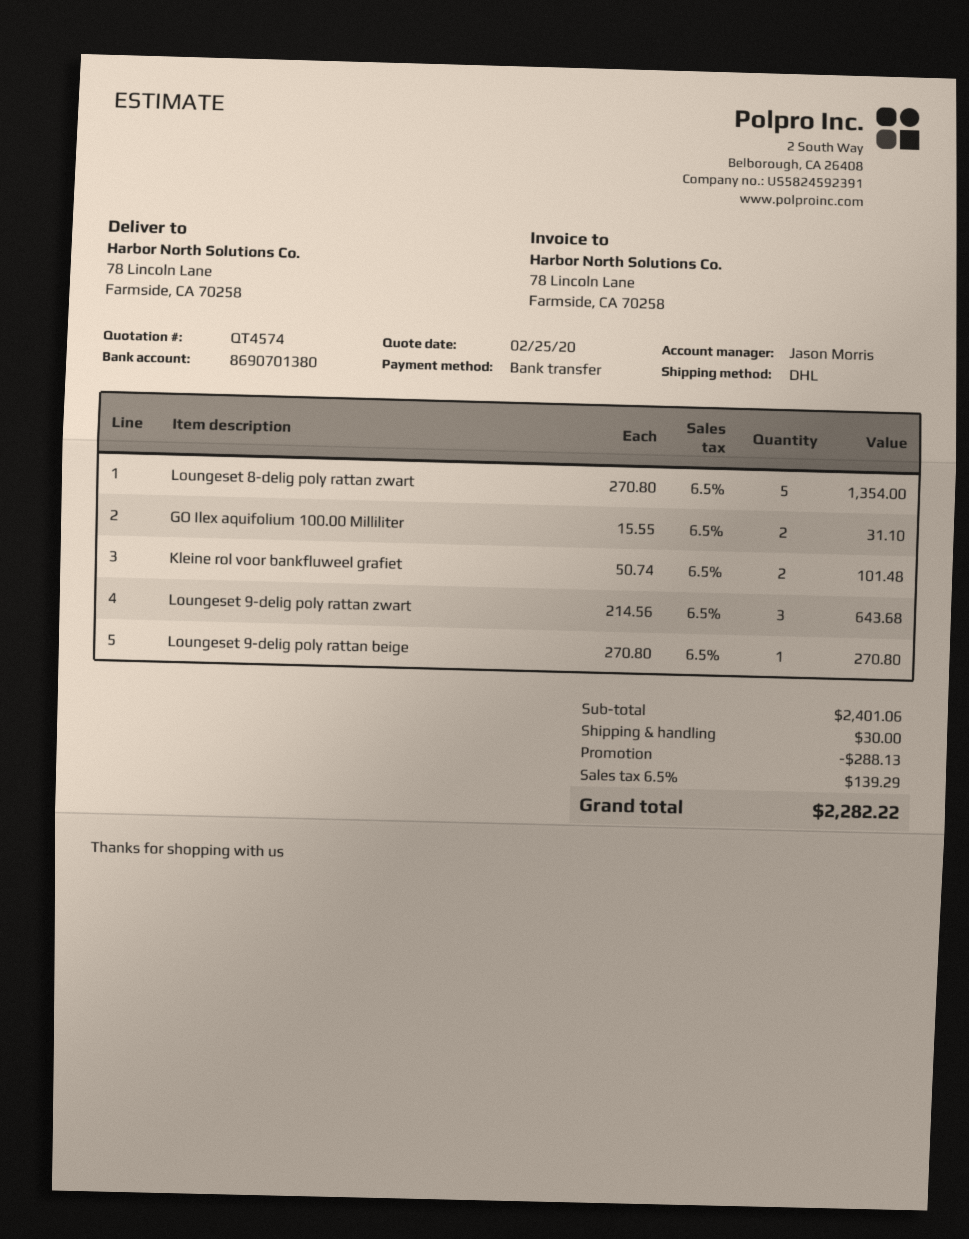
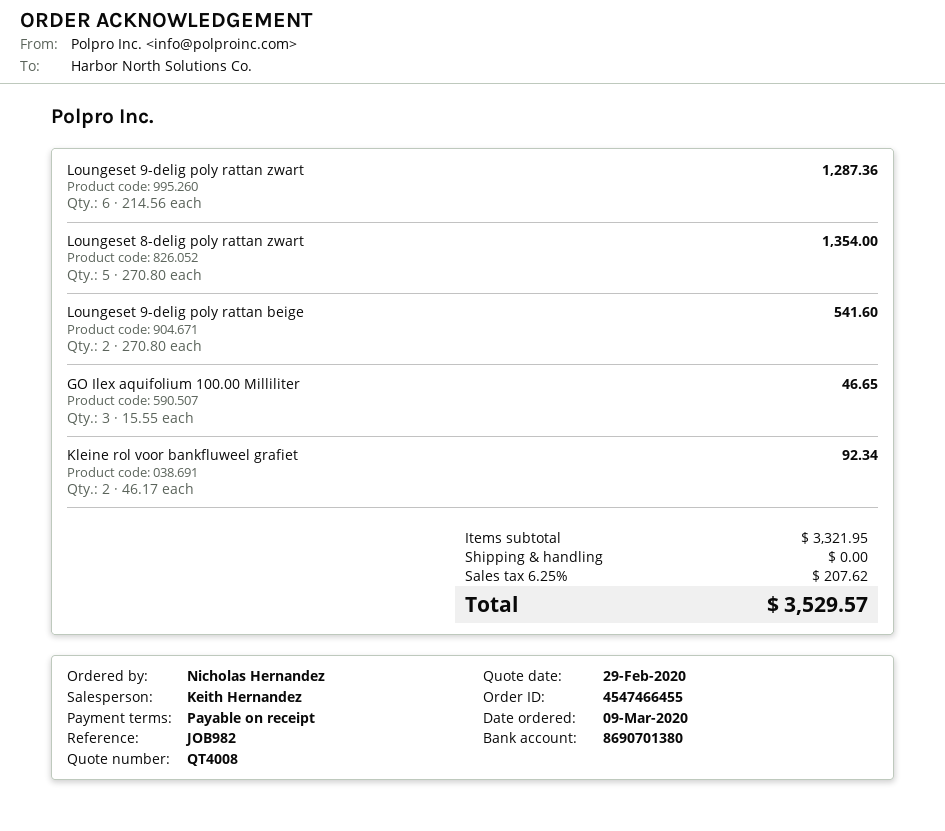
quote number: QT4574 -> QT4008
quote date: 2020-02-25 -> 2020-02-29
sales rep: Jason Morris -> Keith Hernandez
GO Ilex aquifolium 100.00 Milliliter: 2 x 15.55 = 31.10 -> 3 x 15.55 = 46.65
Kleine rol voor bankfluweel grafiet: 2 x 50.74 = 101.48 -> 2 x 46.17 = 92.34
Loungeset 9-delig poly rattan zwart: 3 x 214.56 = 643.68 -> 6 x 214.56 = 1287.36
Loungeset 9-delig poly rattan beige: 1 x 270.80 = 270.80 -> 2 x 270.80 = 541.60
subtotal: 2401.06 -> 3321.95
discount: 288.13 -> none
shipping: 30.00 -> 0.00
tax: 6.5% = 139.29 -> 6.25% = 207.62
total: 2282.22 -> 3529.57

